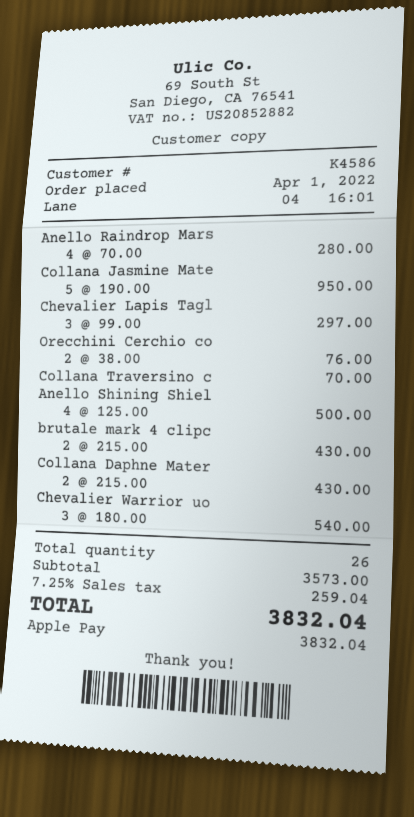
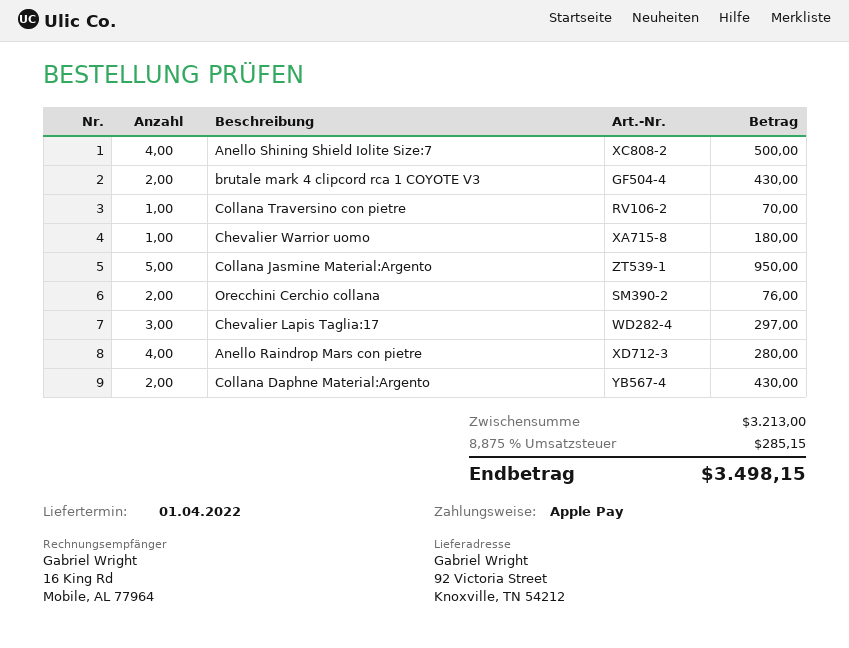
Chevalier Warrior uo: 3 for 540.00 -> 1 for 180.00
subtotal: 3573.00 -> 3213.00
tax: 7.25% = 259.04 -> 8.875% = 285.15
total: 3832.04 -> 3498.15

